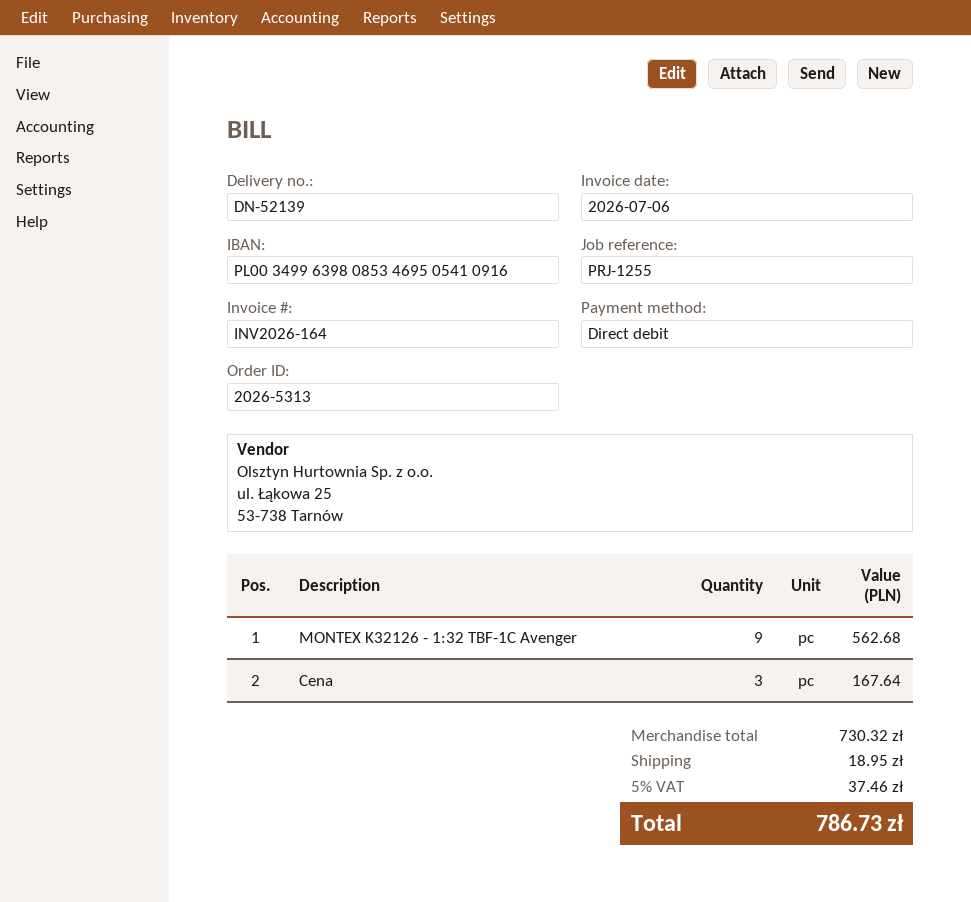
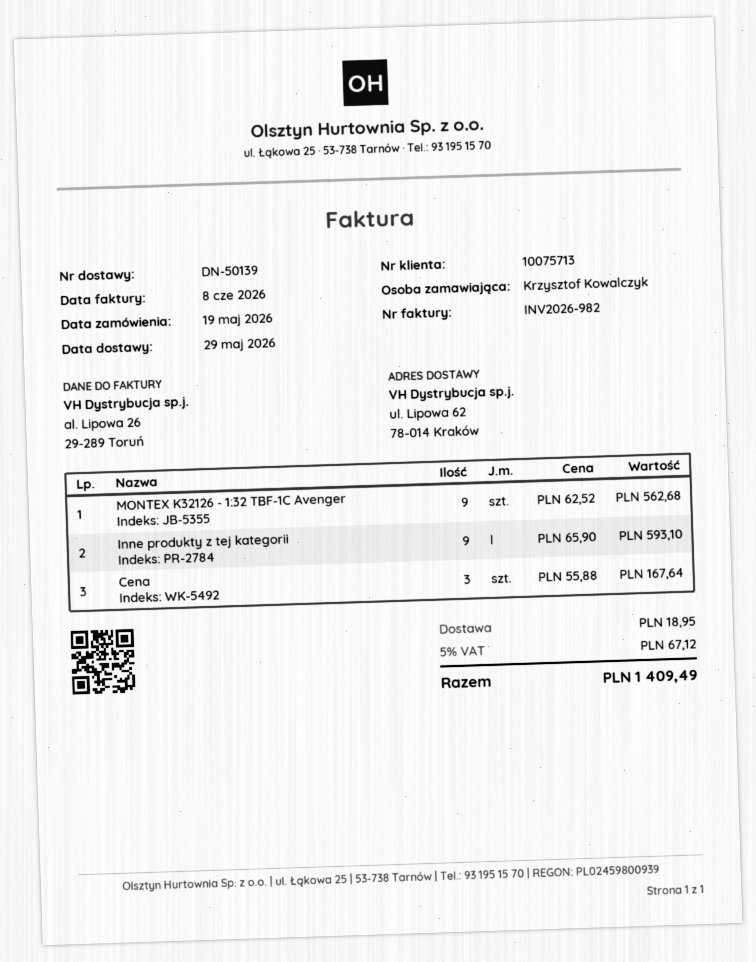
delivery note number: DN-52139 -> DN-50139
invoice number: INV2026-164 -> INV2026-982
invoice date: 2026-07-06 -> 2026-06-08
Inne produkty z tej kategorii: none -> 9 for 593.10
tax: 5% = 37.46 -> 5% = 67.12
total: 786.73 -> 1409.49

